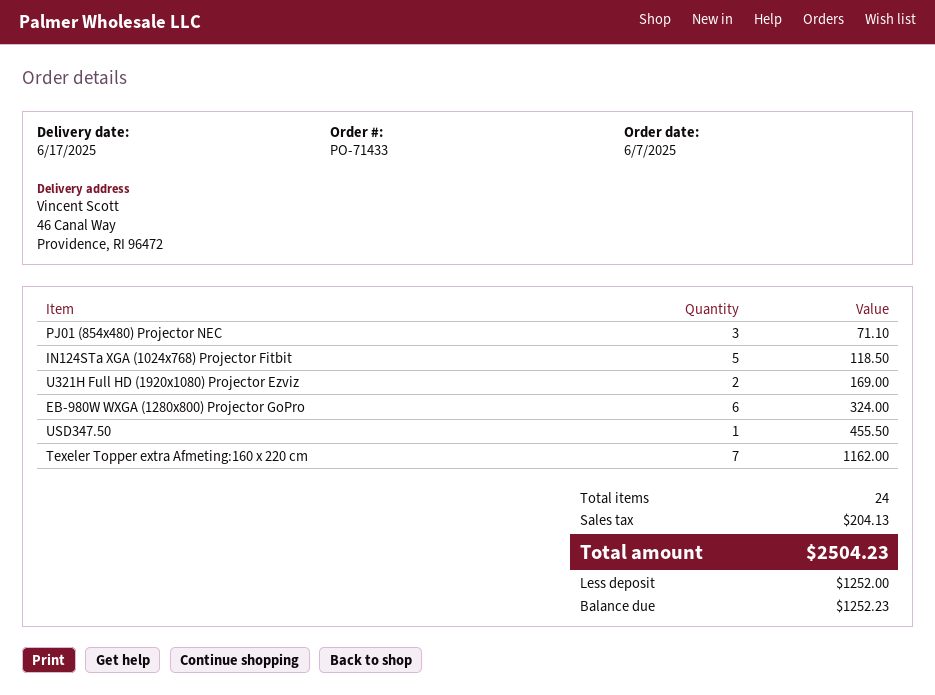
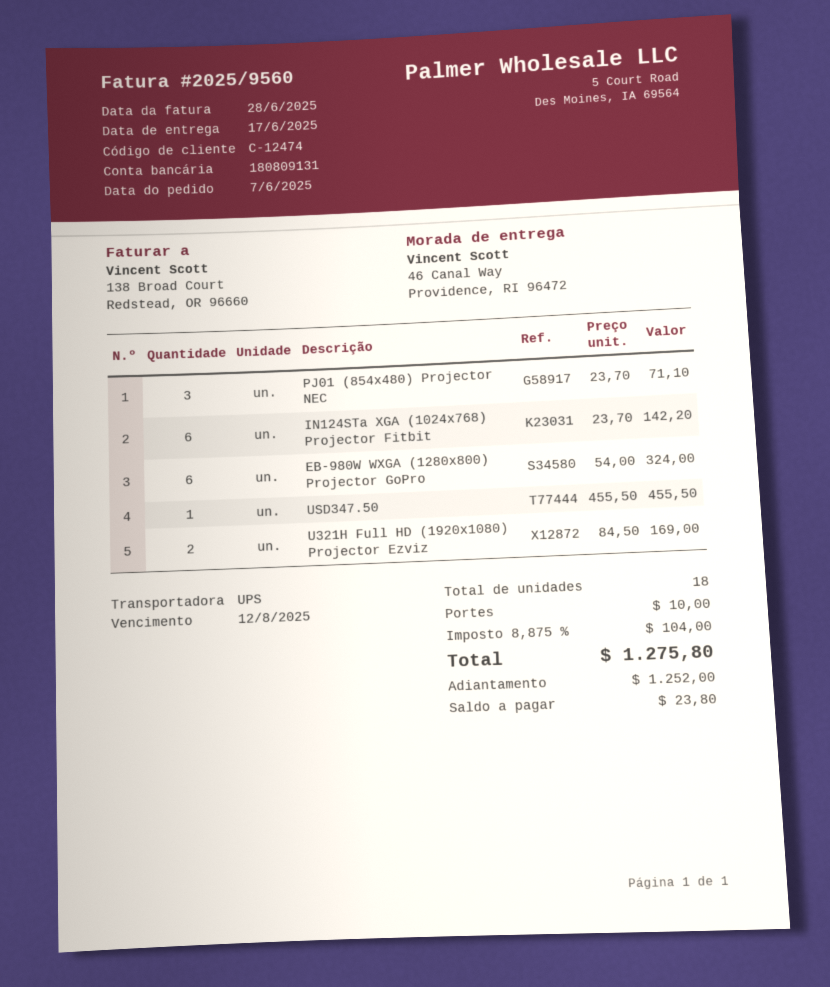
IN124STa XGA (1024x768) Projector Fitbit: 5 for 118.50 -> 6 for 142.20
Texeler Topper extra Afmeting:160 x 220 cm: 7 for 1162.00 -> none
total quantity: 24 -> 18
shipping: none -> 10.00
tax: 204.13 -> 104.00
total: 2504.23 -> 1275.80
balance: 1252.23 -> 23.80

